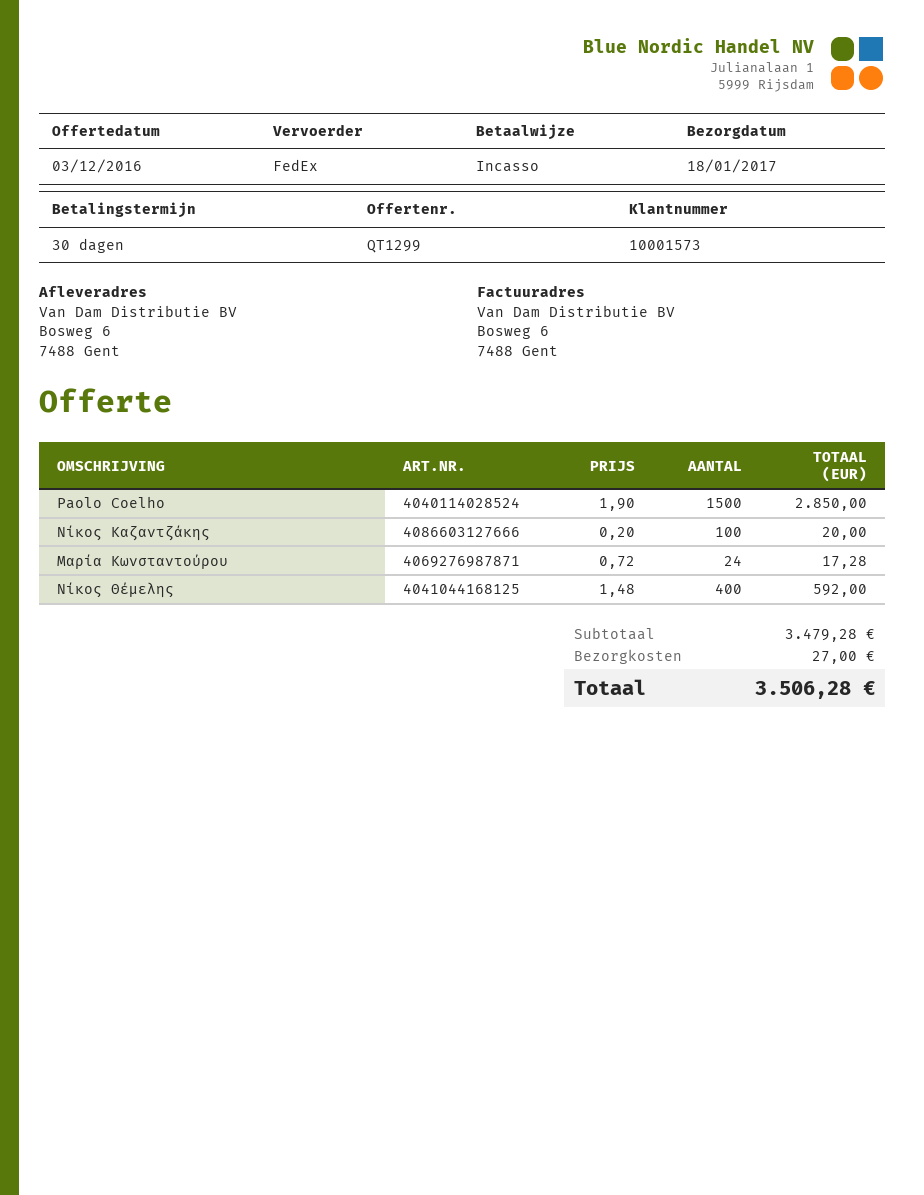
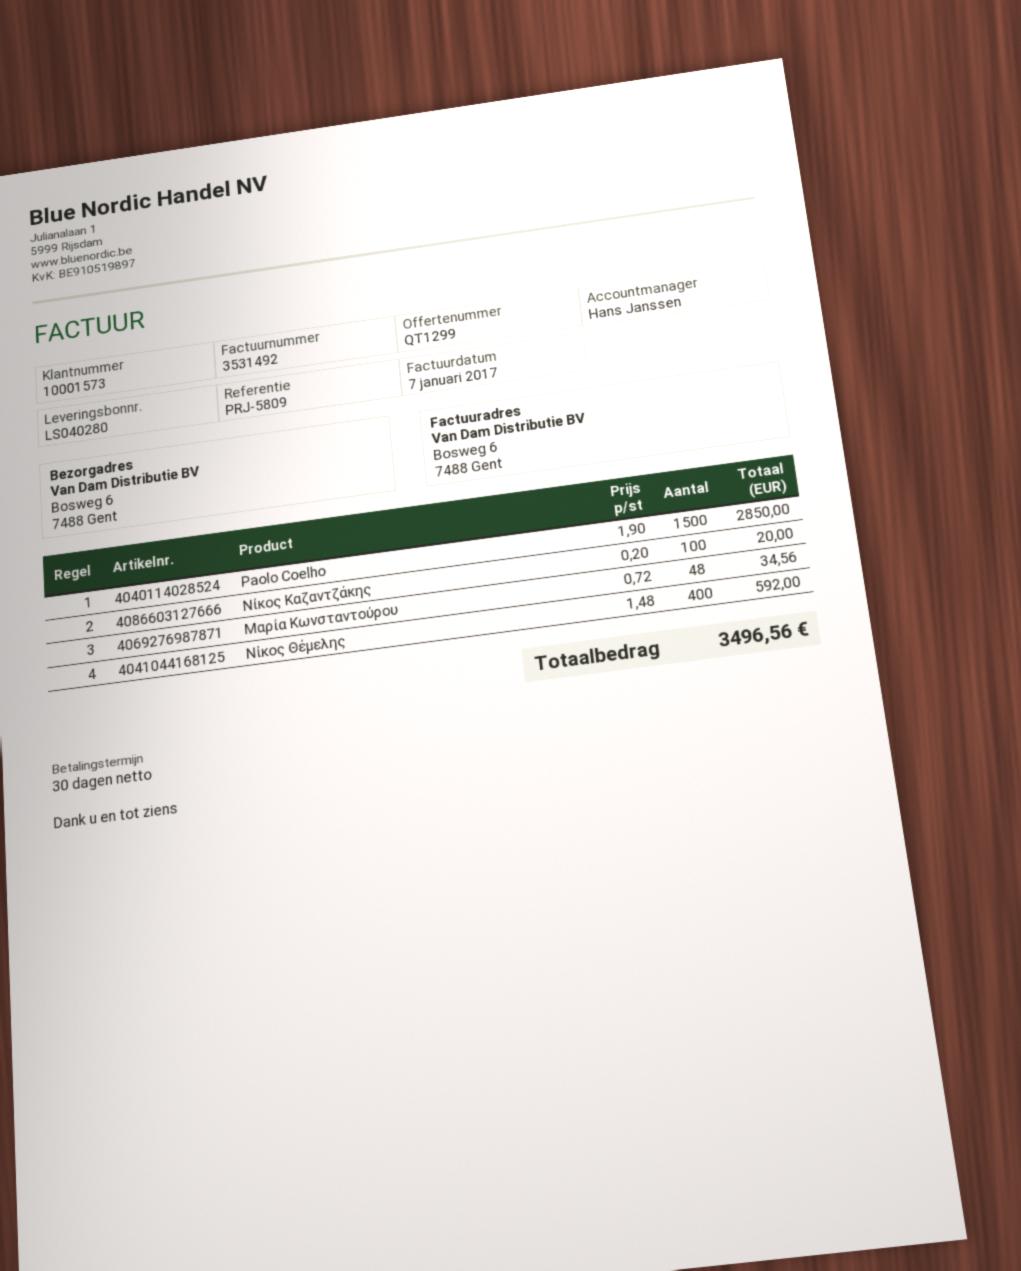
Μαρία Κωνσταντούρου: 24 x 0.72 = 17.28 -> 48 x 0.72 = 34.56
shipping: 27.00 -> none
total: 3506.28 -> 3496.56

